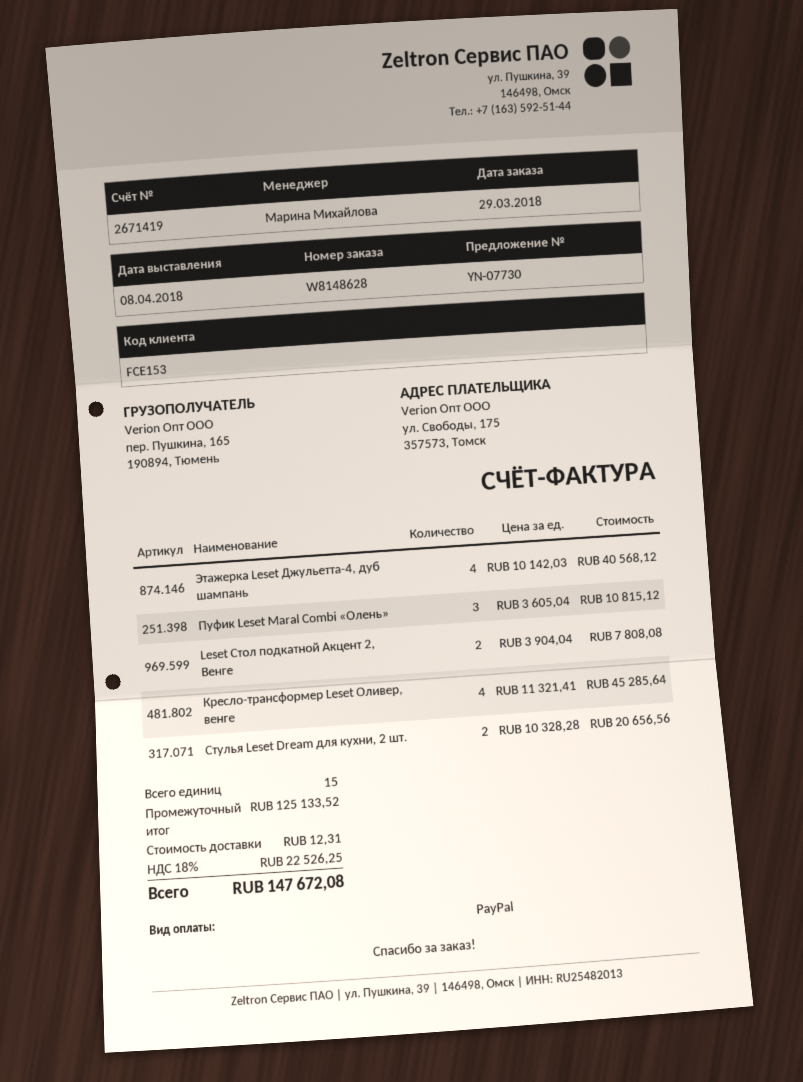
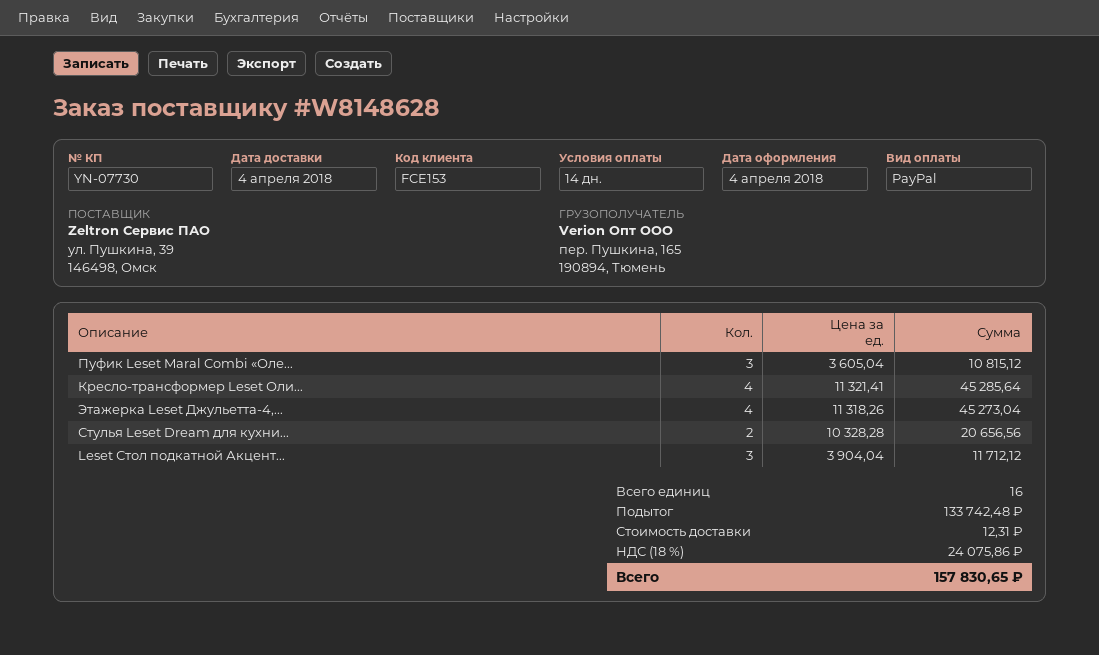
order date: 2018-03-29 -> 2018-04-04
Этажерка Leset Джульетта-4, дуб шампань: 4 x 10142.03 = 40568.12 -> 4 x 11318.26 = 45273.04
Leset Стол подкатной Акцент 2, Венге: 2 x 3904.04 = 7808.08 -> 3 x 3904.04 = 11712.12
total quantity: 15 -> 16
subtotal: 125133.52 -> 133742.48
tax: 18% = 22526.25 -> 18% = 24075.86
total: 147672.08 -> 157830.65

